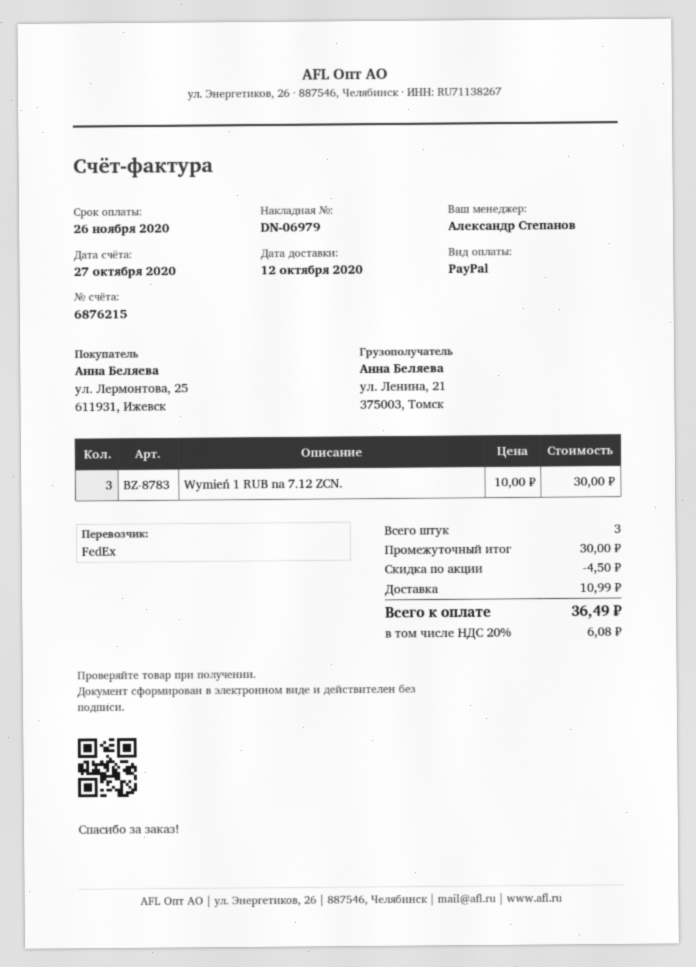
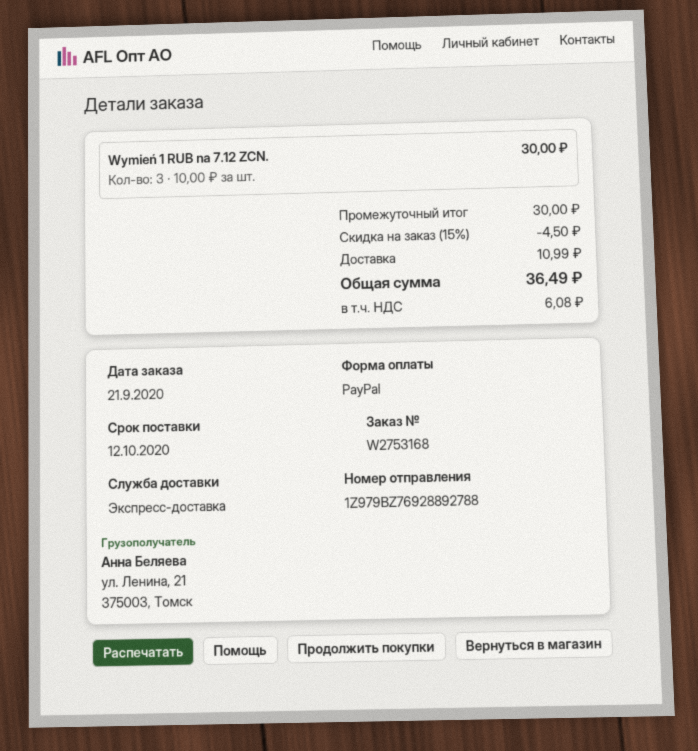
shipping method: FedEx -> express

